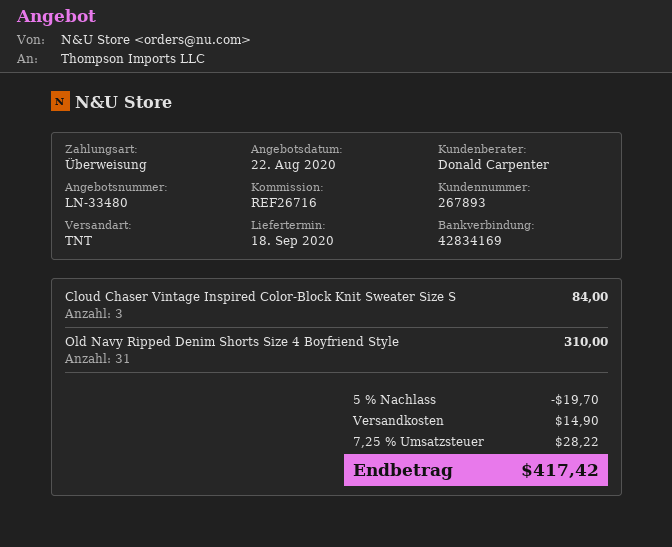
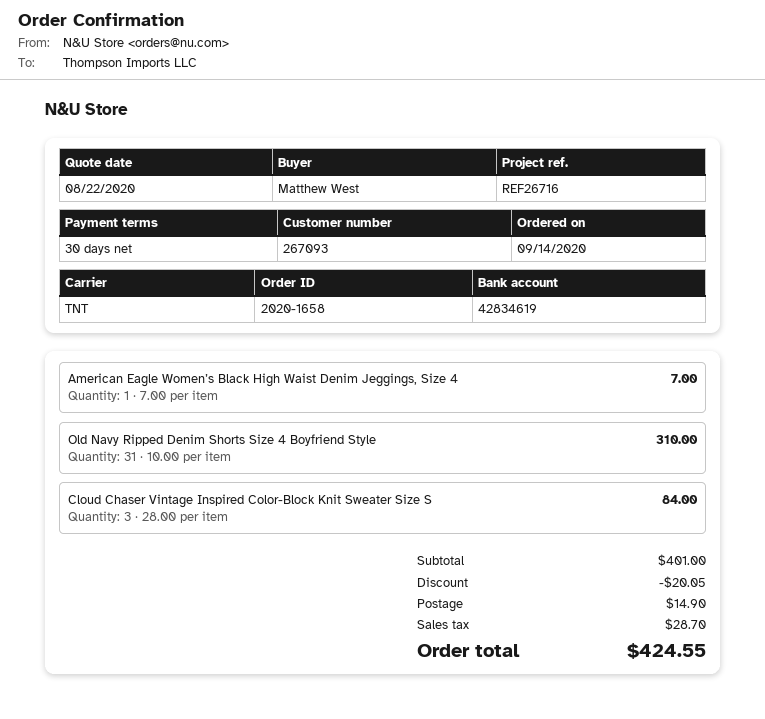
customer number: 267893 -> 267093
bank account: 42834169 -> 42834619
American Eagle Women’s Black High Waist Denim Jeggings, Size 4: none -> 1 for 7.00
discount: 19.70 -> 20.05
tax: 28.22 -> 28.70
total: 417.42 -> 424.55

